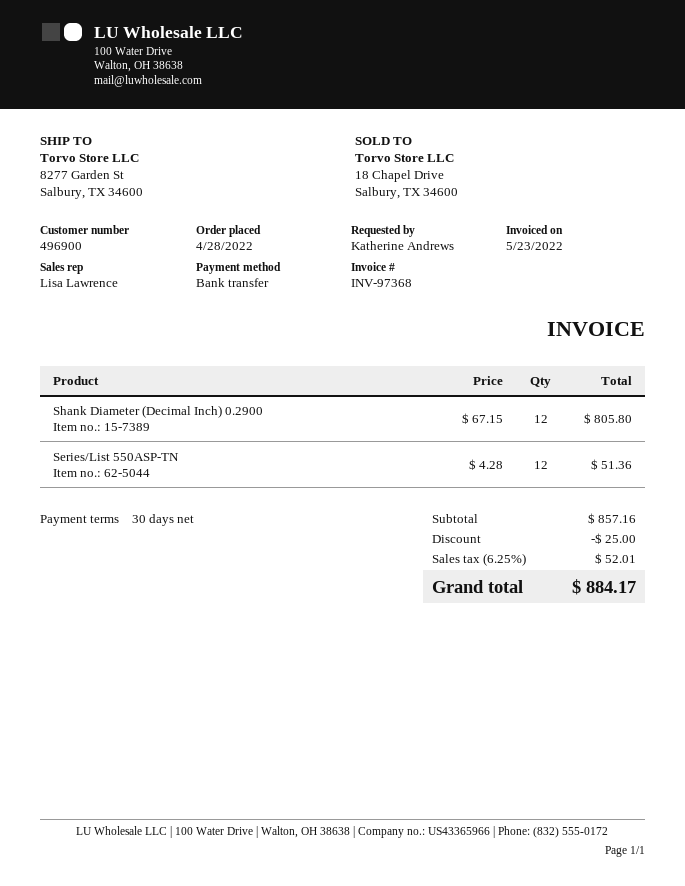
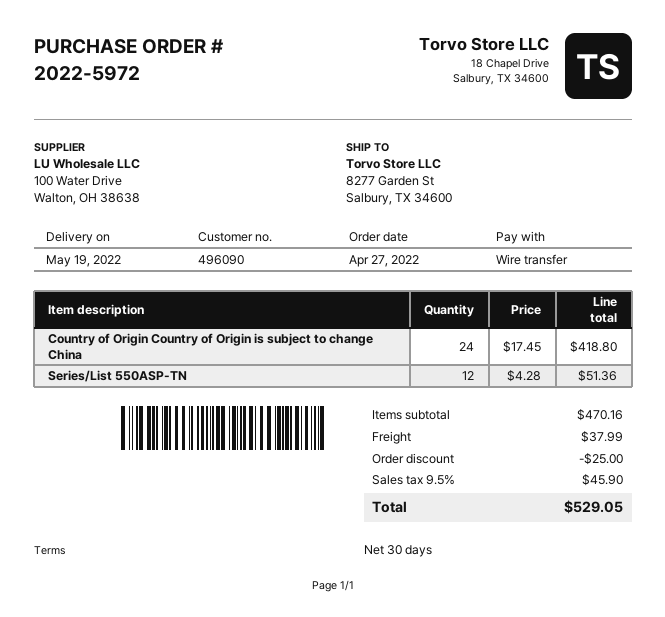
order date: 2022-04-28 -> 2022-04-27
customer number: 496900 -> 496090
Shank Diameter (Decimal Inch) 0.2900: 12 x 67.15 = 805.80 -> none
Country of Origin Country of Origin is subject to change China: none -> 24 x 17.45 = 418.80
subtotal: 857.16 -> 470.16
shipping: none -> 37.99
tax: 6.25% = 52.01 -> 9.5% = 45.90
total: 884.17 -> 529.05

